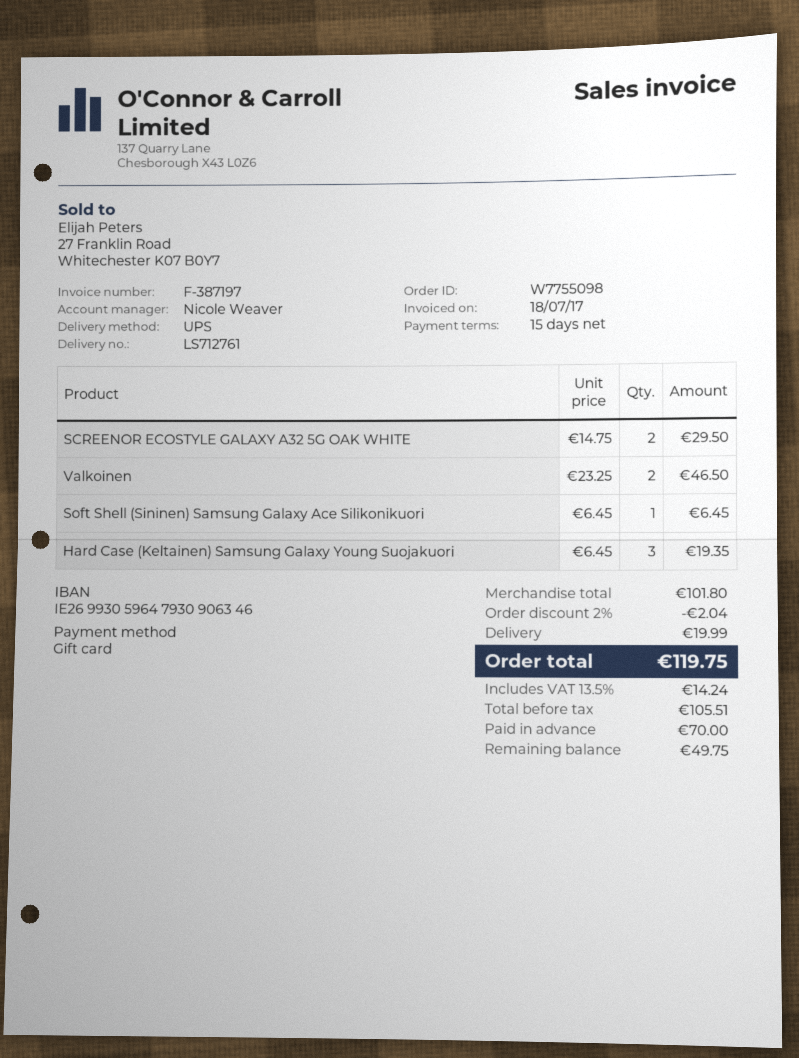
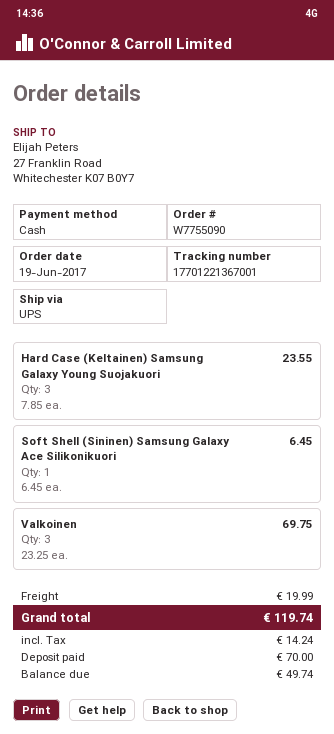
order number: W7755098 -> W7755090
payment method: gift card -> cash
SCREENOR ECOSTYLE GALAXY A32 5G OAK WHITE: 2 x 14.75 = 29.50 -> none
Valkoinen: 2 x 23.25 = 46.50 -> 3 x 23.25 = 69.75
Hard Case (Keltainen) Samsung Galaxy Young Suojakuori: 3 x 6.45 = 19.35 -> 3 x 7.85 = 23.55
discount: 2% = 2.04 -> none
total: 119.75 -> 119.74
balance: 49.75 -> 49.74

